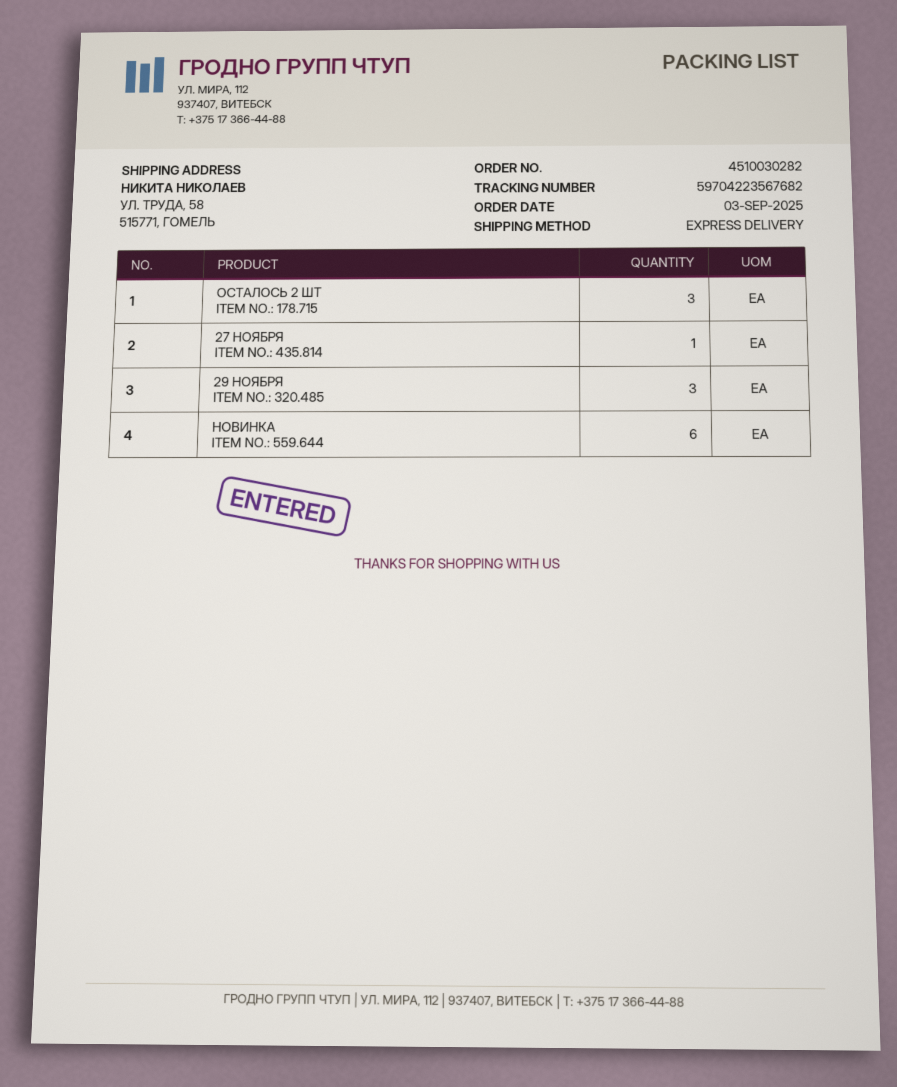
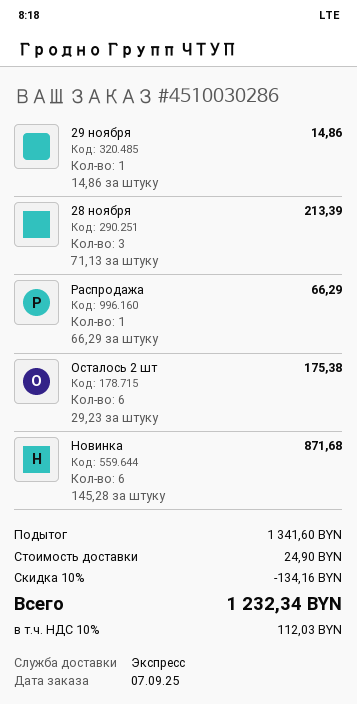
order number: 4510030282 -> 4510030286
order date: 2025-09-03 -> 2025-09-07
ОСТАЛОСЬ 2 ШТ: 3 -> 6
27 НОЯБРЯ: 1 -> none
29 НОЯБРЯ: 3 -> 1
28 ноября: none -> 3
Распродажа: none -> 1

